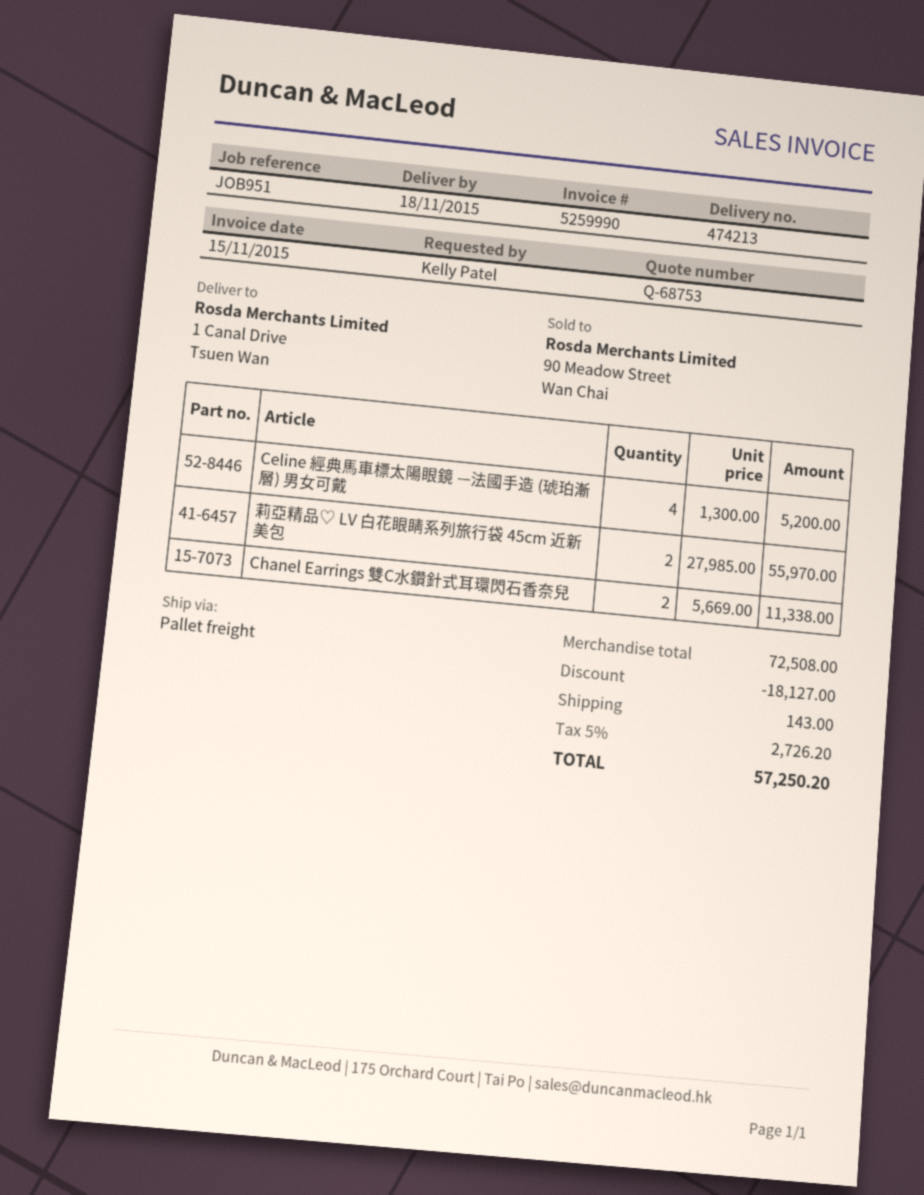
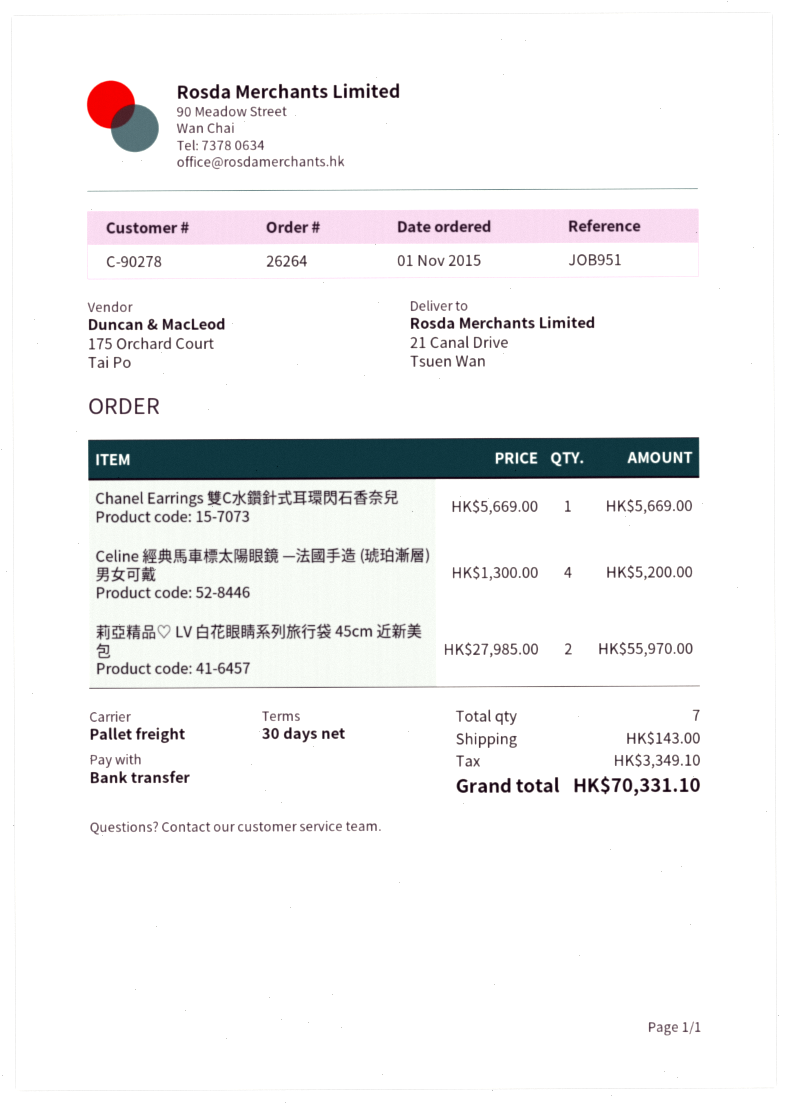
ship to: 1 Canal Drive, Tsuen Wan -> 21 Canal Drive, Tsuen Wan
Chanel Earrings 雙C水鑽針式耳環閃石香奈兒: 2 x 5669.00 = 11338.00 -> 1 x 5669.00 = 5669.00
discount: 18127.00 -> none
tax: 2726.20 -> 3349.10
total: 57250.20 -> 70331.10

